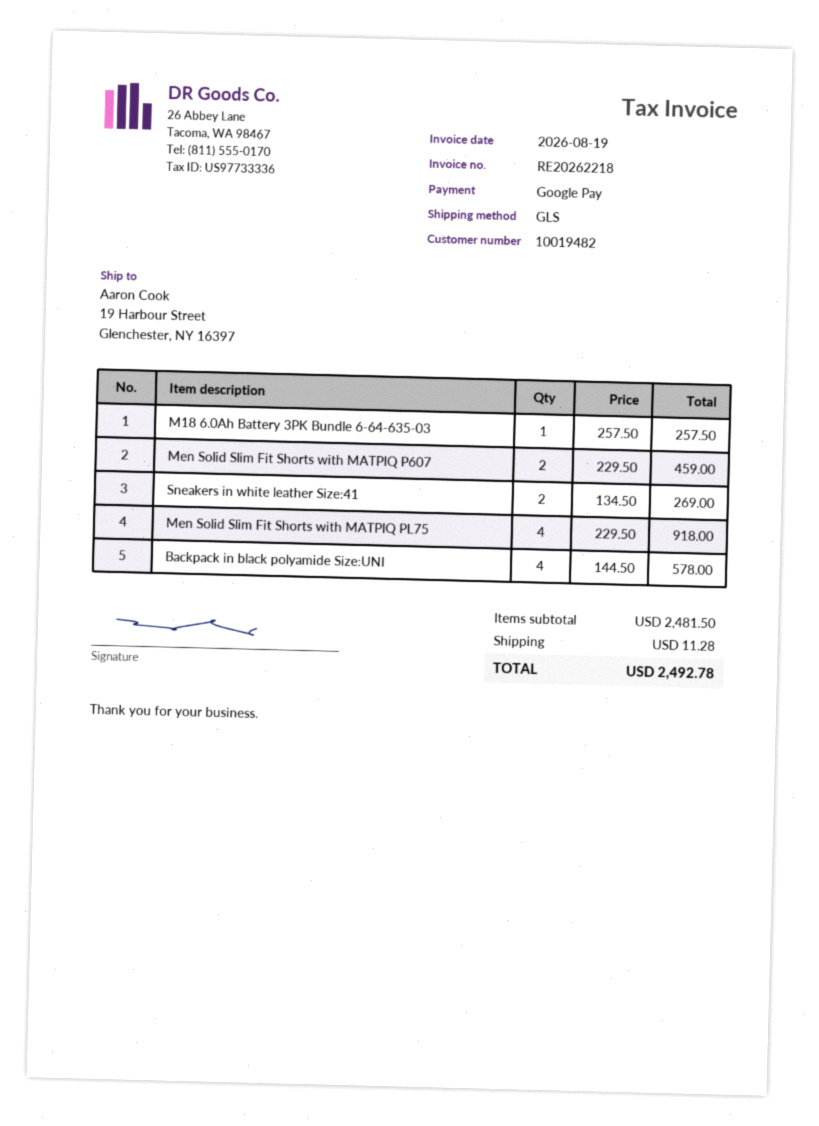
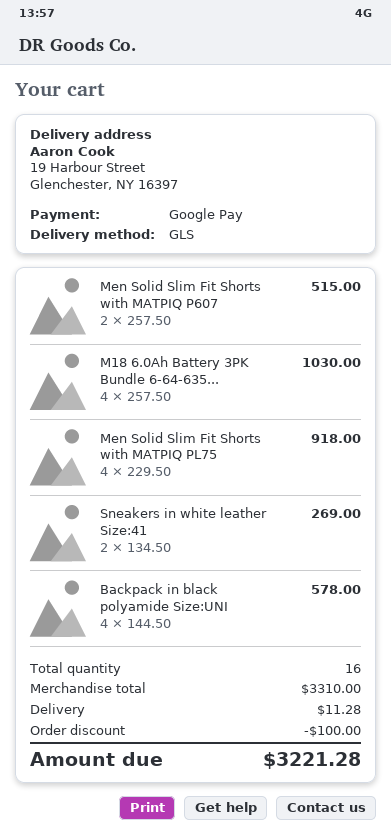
M18 6.0Ah Battery 3PK Bundle 6-64-635-03: 1 x 257.50 = 257.50 -> 4 x 257.50 = 1030.00
Men Solid Slim Fit Shorts with MATPIQ P607: 2 x 229.50 = 459.00 -> 2 x 257.50 = 515.00
subtotal: 2481.50 -> 3310.00
discount: none -> 100.00
total: 2492.78 -> 3221.28

